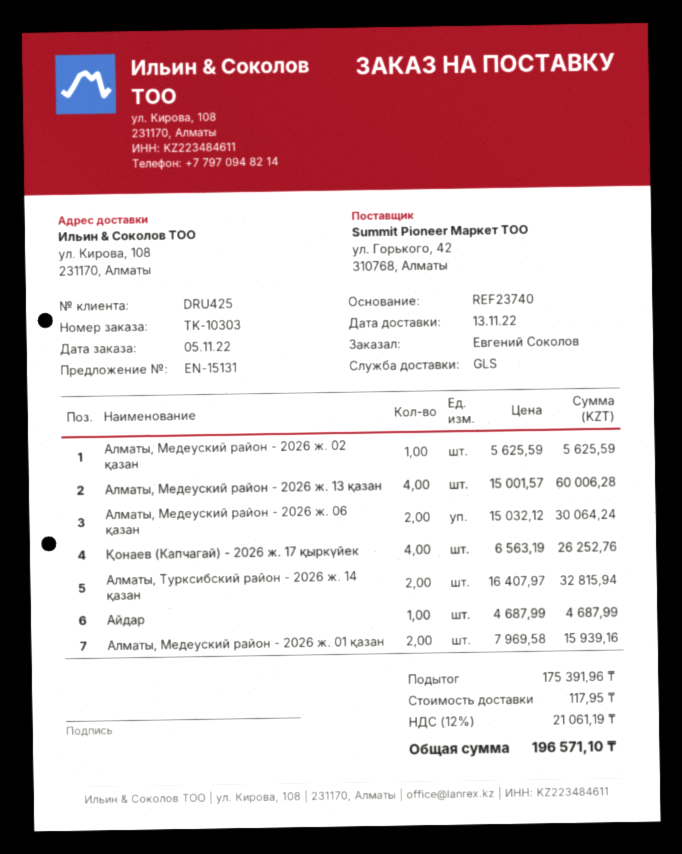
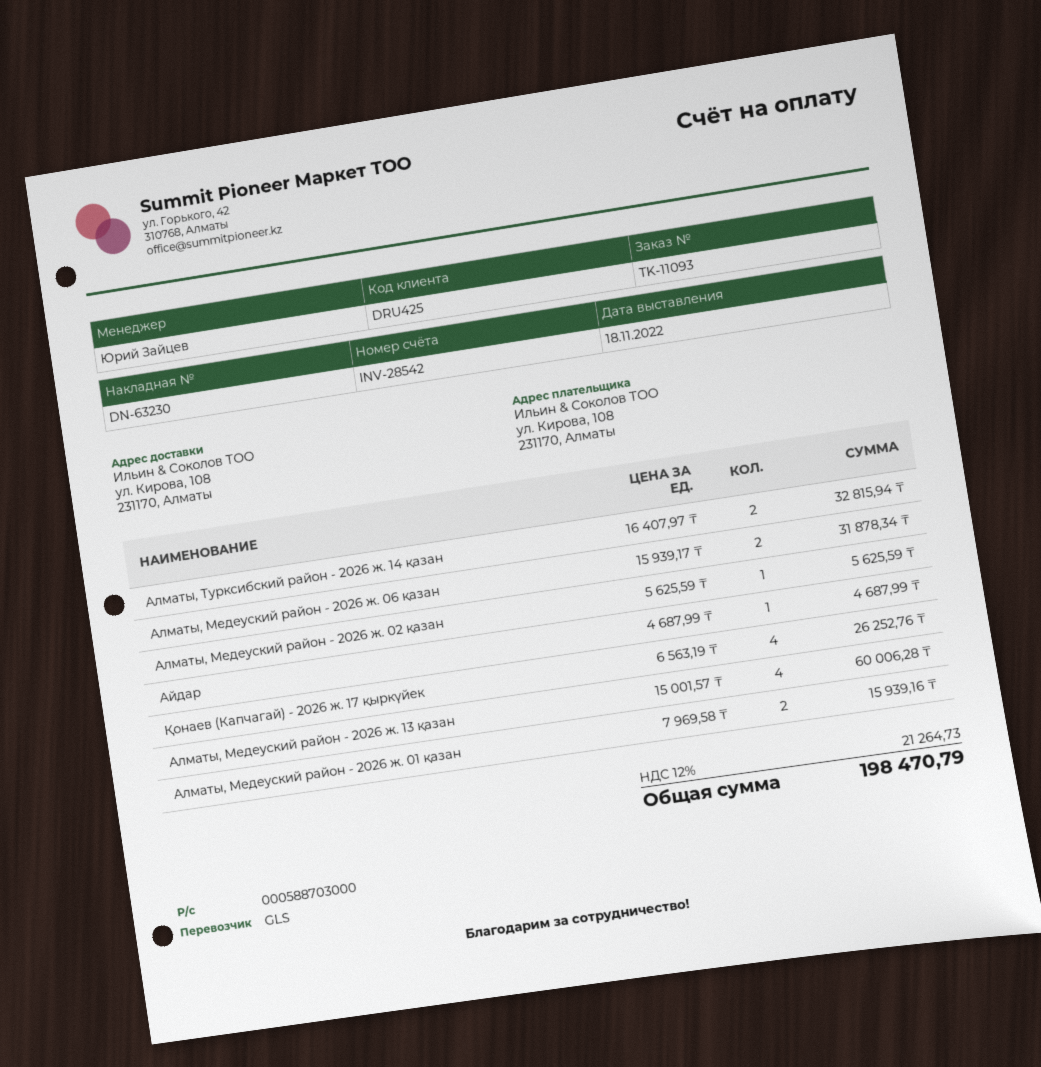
order number: TK-10303 -> TK-11093
Алматы, Медеуский район - 2026 ж. 06 қазан: 2 x 15032.12 = 30064.24 -> 2 x 15939.17 = 31878.34
shipping: 117.95 -> none
tax: 12% = 21061.19 -> 12% = 21264.73
total: 196571.10 -> 198470.79

